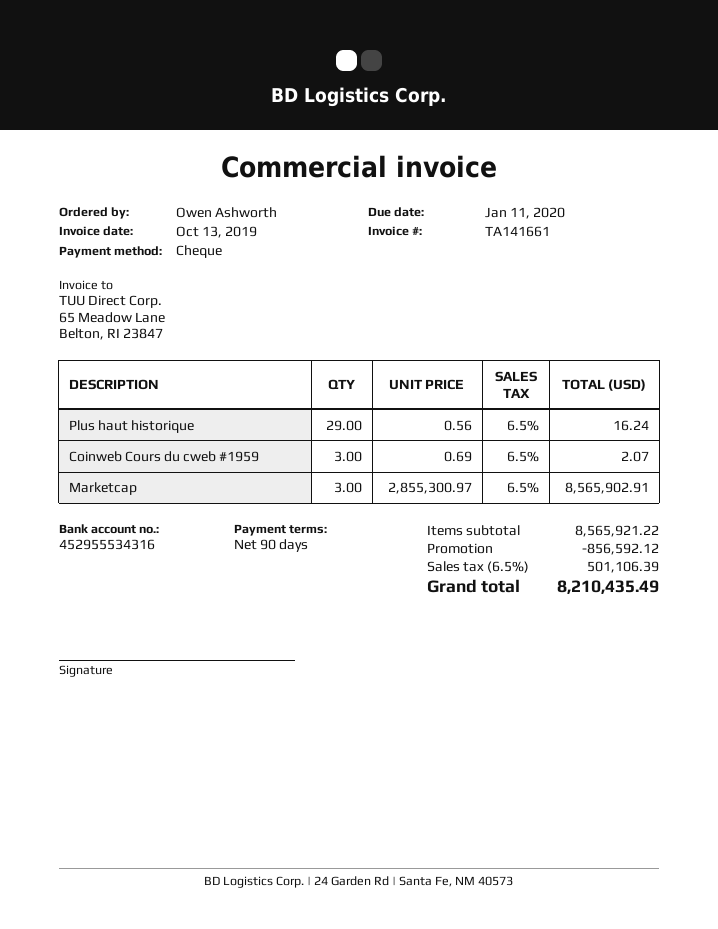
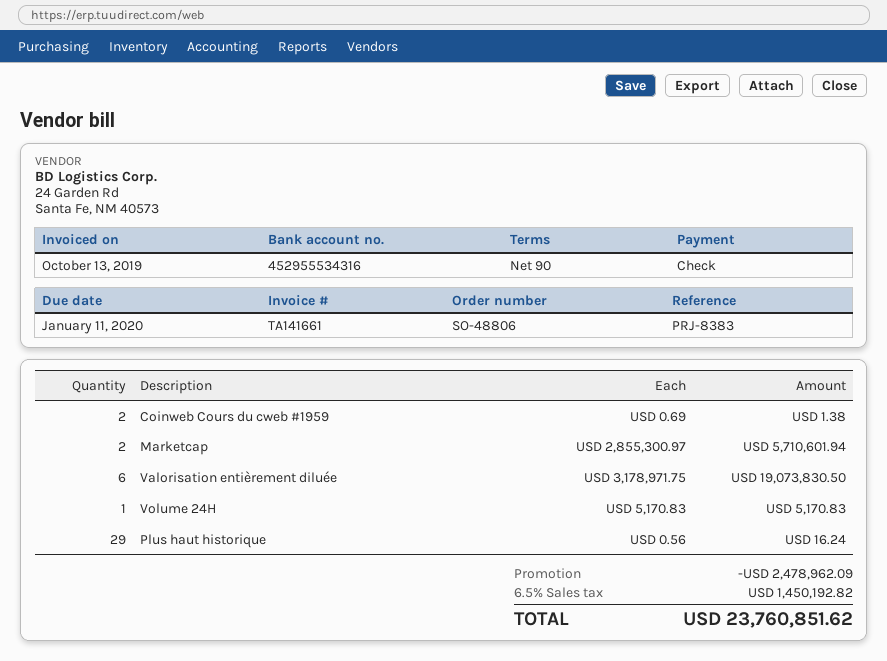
Coinweb Cours du cweb #1959: 3 x 0.69 = 2.07 -> 2 x 0.69 = 1.38
Marketcap: 3 x 2855300.97 = 8565902.91 -> 2 x 2855300.97 = 5710601.94
Valorisation entièrement diluée: none -> 6 x 3178971.75 = 19073830.50
Volume 24H: none -> 1 x 5170.83 = 5170.83
discount: 856592.12 -> 2478962.09
tax: 6.5% = 501106.39 -> 6.5% = 1450192.82
total: 8210435.49 -> 23760851.62

